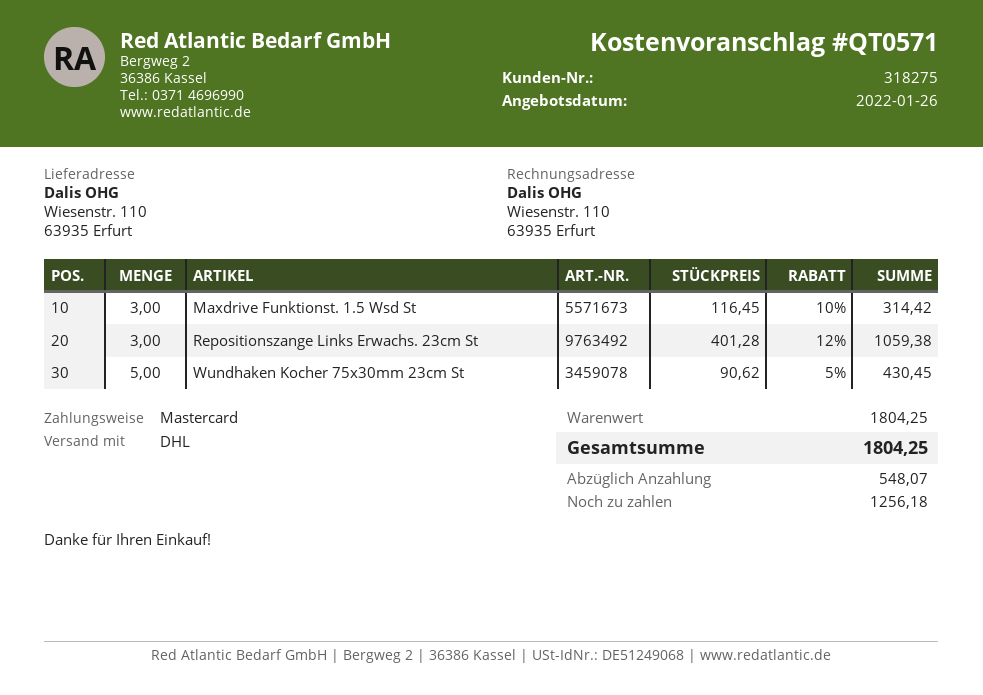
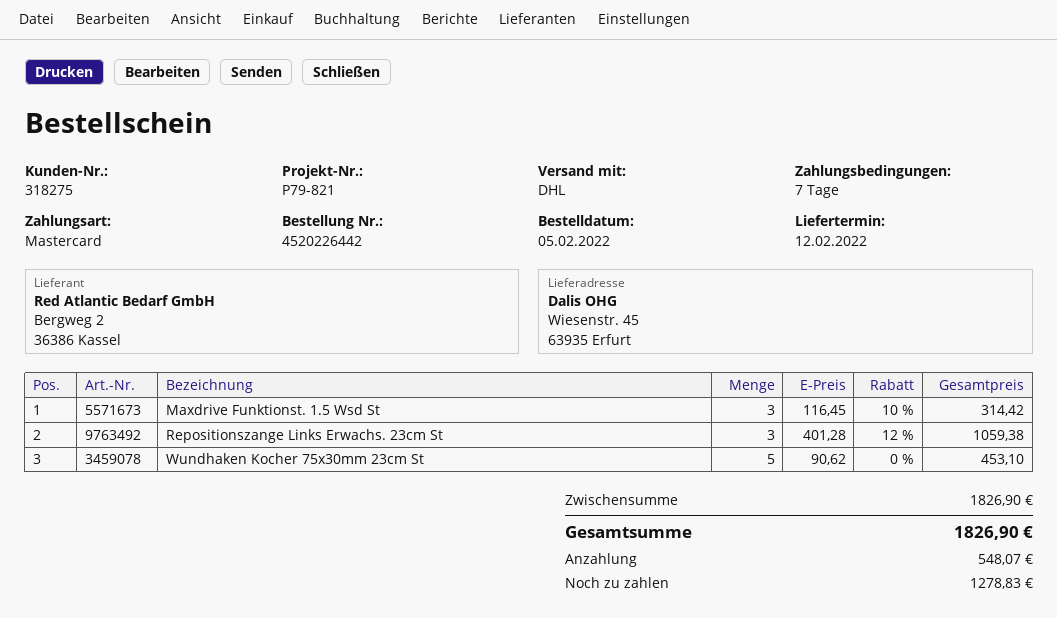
ship to: Wiesenstr. 110, 63935 Erfurt -> Wiesenstr. 45, 63935 Erfurt
Wundhaken Kocher 75x30mm 23cm St: 5 x 90.62 - 5% = 430.45 -> 5 x 90.62 = 453.10
subtotal: 1804.25 -> 1826.90
total: 1804.25 -> 1826.90
balance: 1256.18 -> 1278.83

